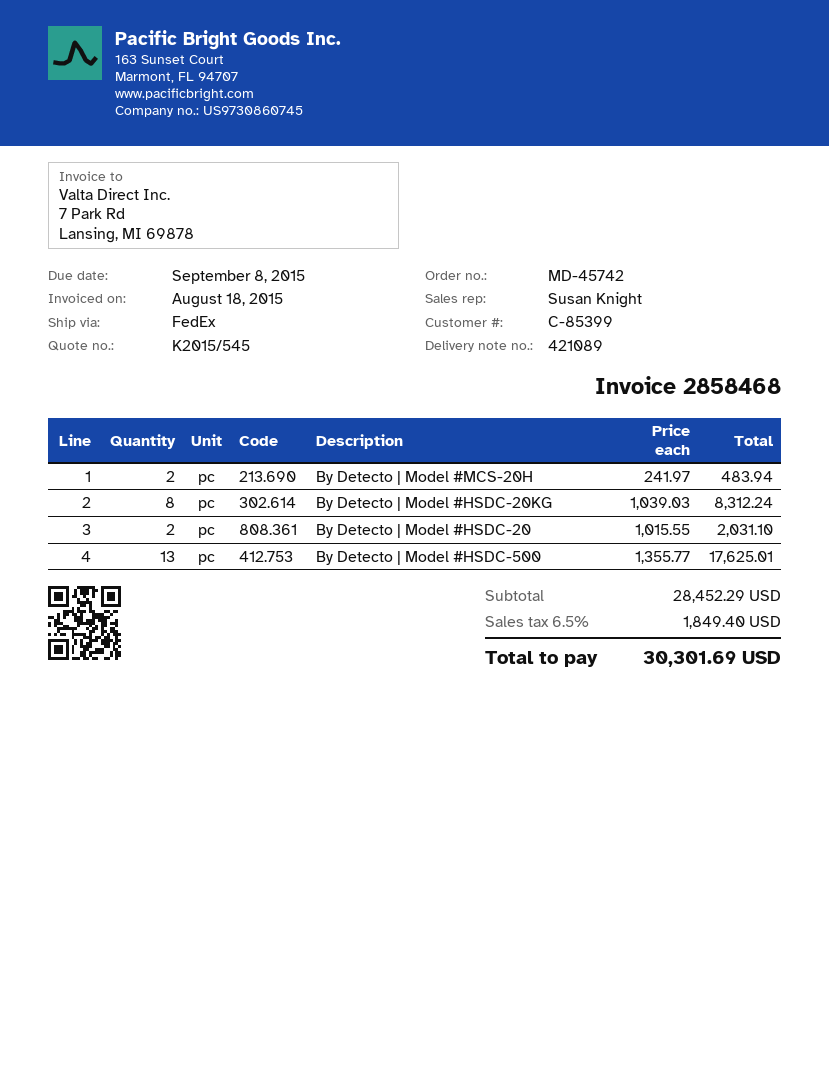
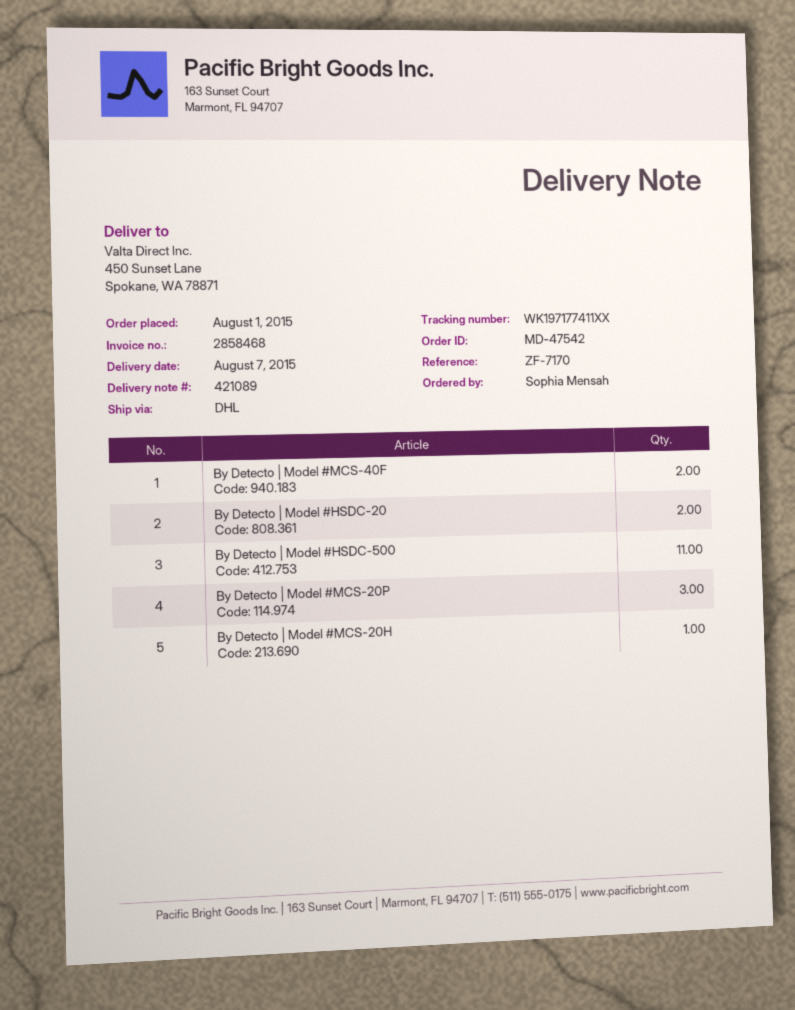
order number: MD-45742 -> MD-47542
shipping method: FedEx -> DHL
By Detecto | Model #MCS-20H: 2 -> 1
By Detecto | Model #HSDC-20KG: 8 -> none
By Detecto | Model #HSDC-500: 13 -> 11
By Detecto | Model #MCS-40F: none -> 2
By Detecto | Model #MCS-20P: none -> 3

